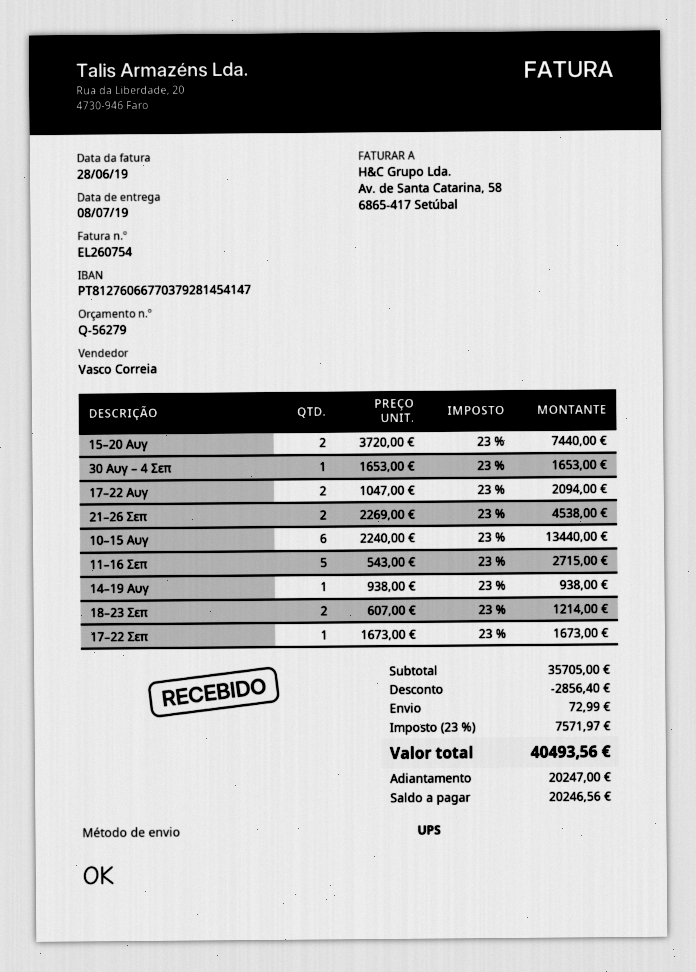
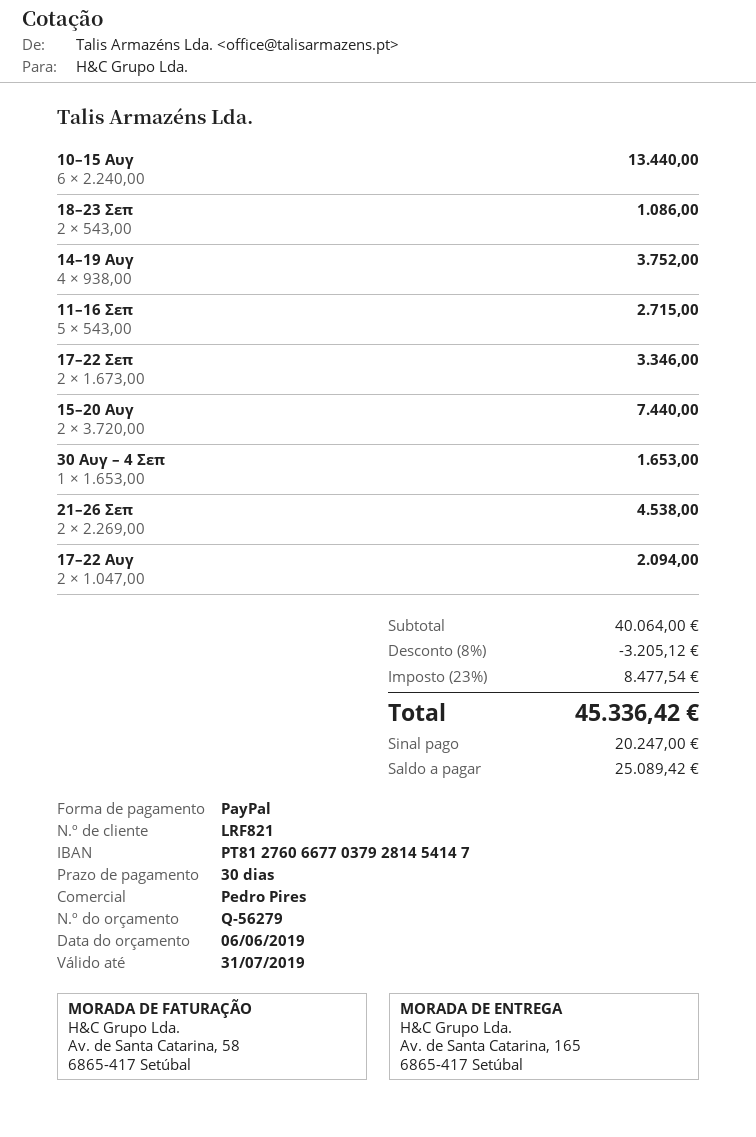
sales rep: Vasco Correia -> Pedro Pires
14–19 Αυγ: 1 x 938.00 = 938.00 -> 4 x 938.00 = 3752.00
18–23 Σεπ: 2 x 607.00 = 1214.00 -> 2 x 543.00 = 1086.00
17–22 Σεπ: 1 x 1673.00 = 1673.00 -> 2 x 1673.00 = 3346.00
subtotal: 35705.00 -> 40064.00
discount: 2856.40 -> 3205.12
shipping: 72.99 -> none
tax: 23% = 7571.97 -> 23% = 8477.54
total: 40493.56 -> 45336.42
balance: 20246.56 -> 25089.42

